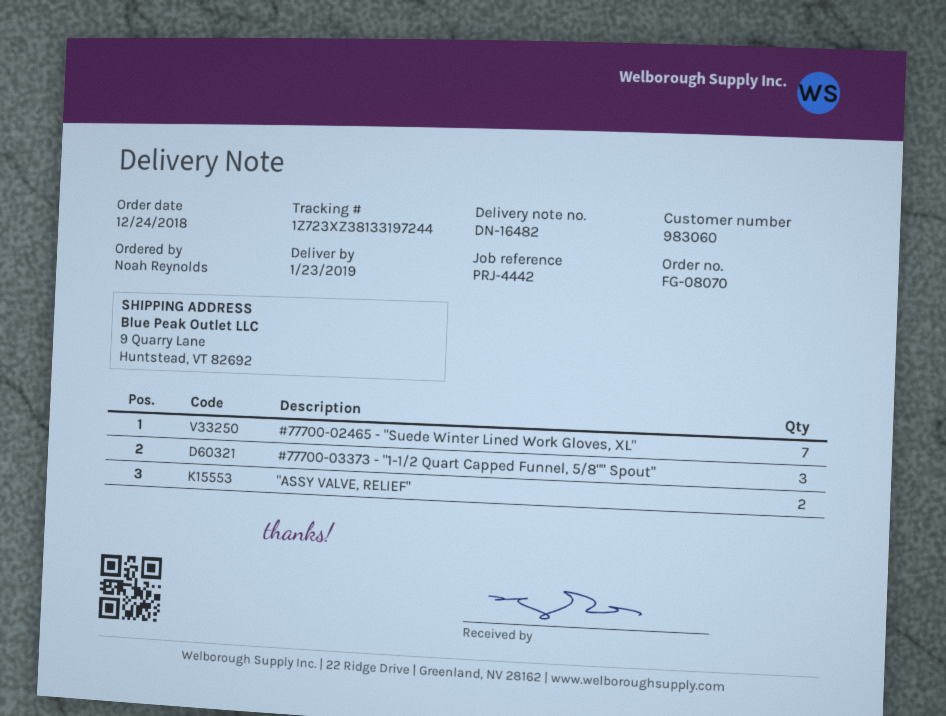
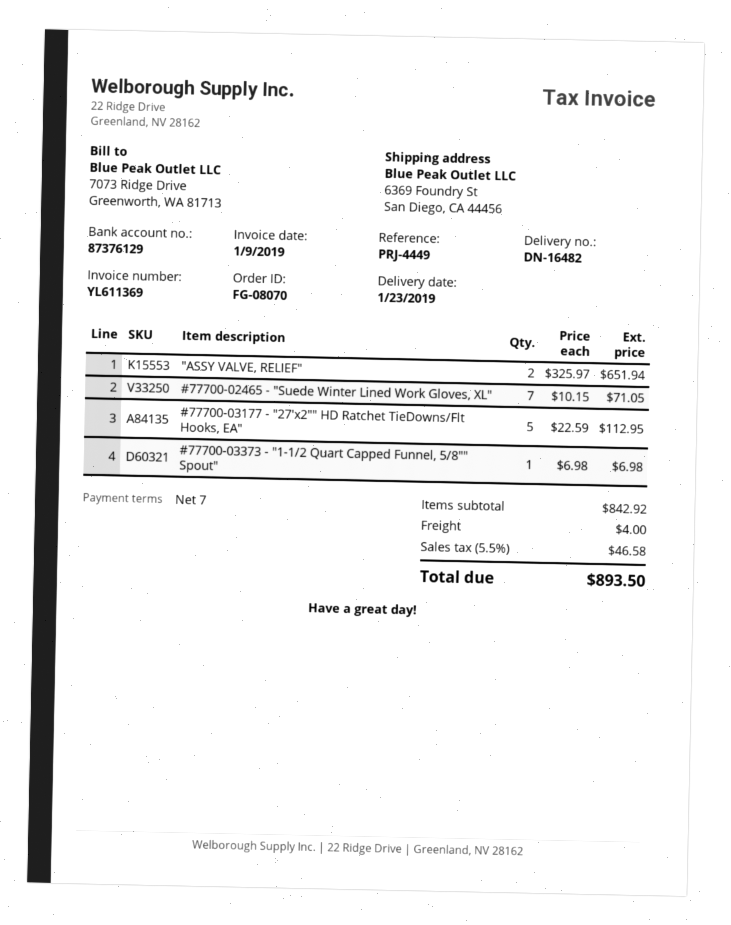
reference: PRJ-4442 -> PRJ-4449
ship to: 9 Quarry Lane, Huntstead, VT 82692 -> 6369 Foundry St, San Diego, CA 44456
#77700-03373 - "1-1/2 Quart Capped Funnel, 5/8"" Spout": 3 -> 1
#77700-03177 - "27'x2"" HD Ratchet TieDowns/Flt Hooks, EA": none -> 5

